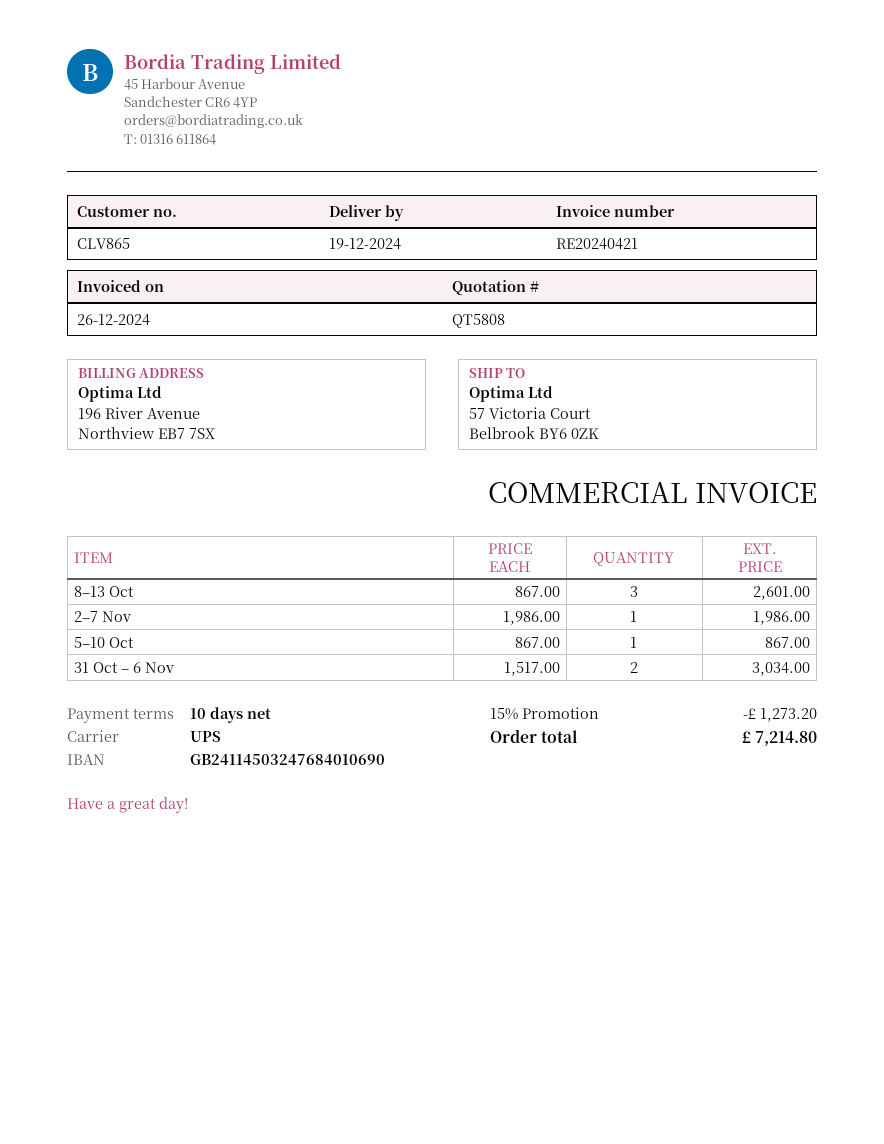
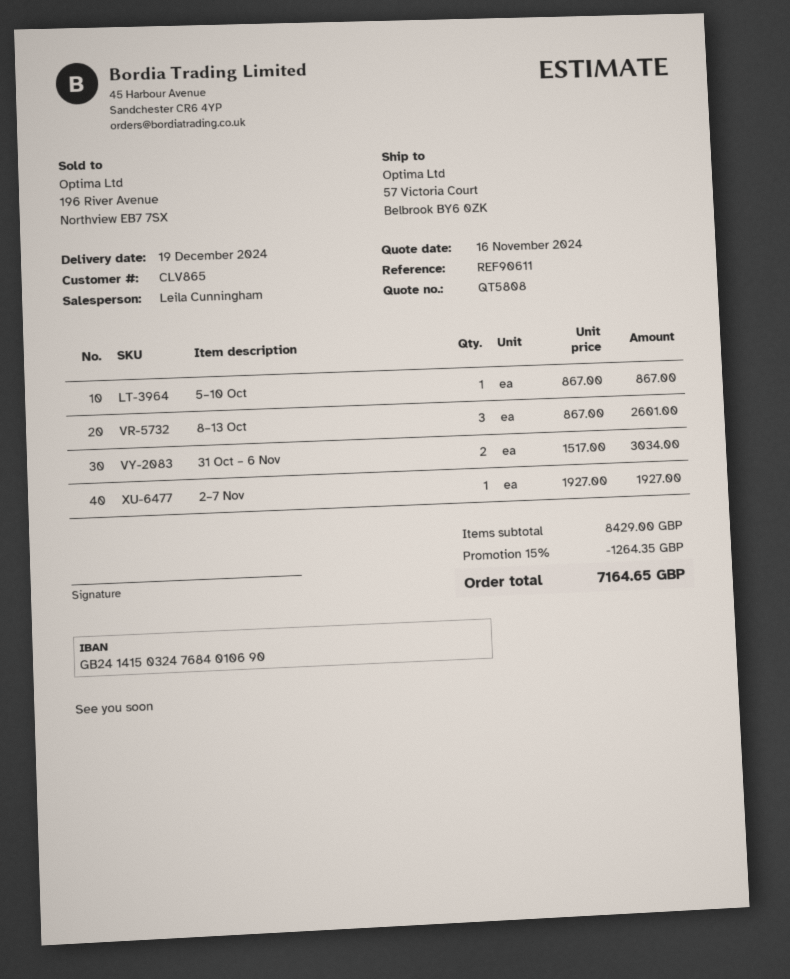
bank account: GB24114503247684010690 -> GB24141503247684010690
2–7 Nov: 1 x 1986.00 = 1986.00 -> 1 x 1927.00 = 1927.00
discount: 15% = 1273.20 -> 15% = 1264.35
total: 7214.80 -> 7164.65

